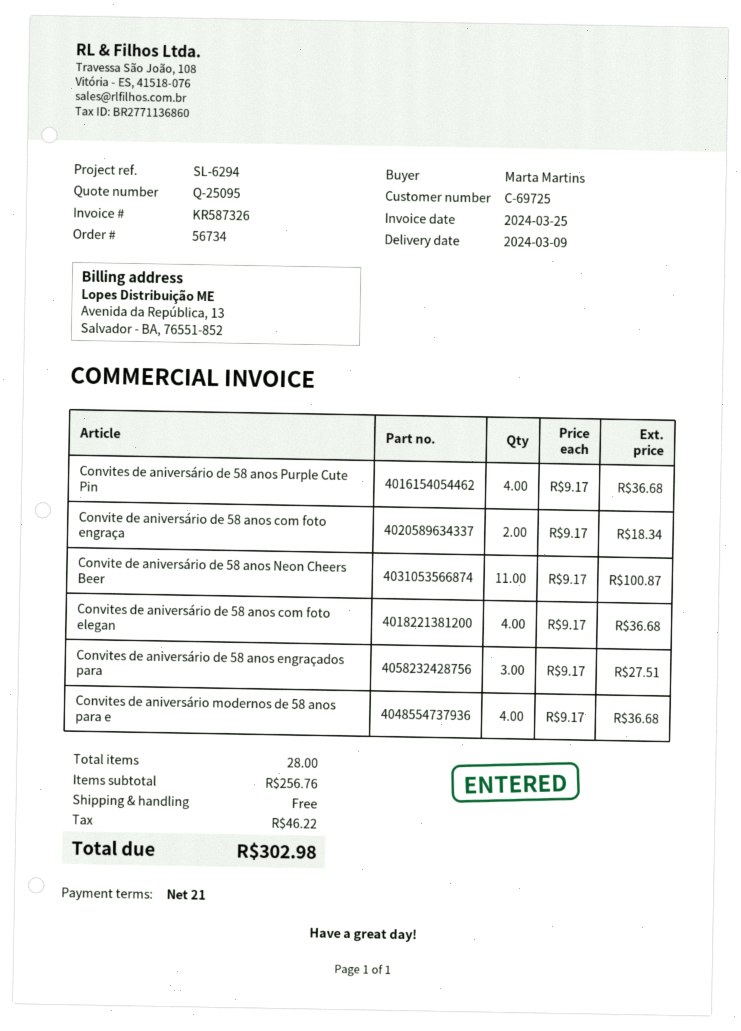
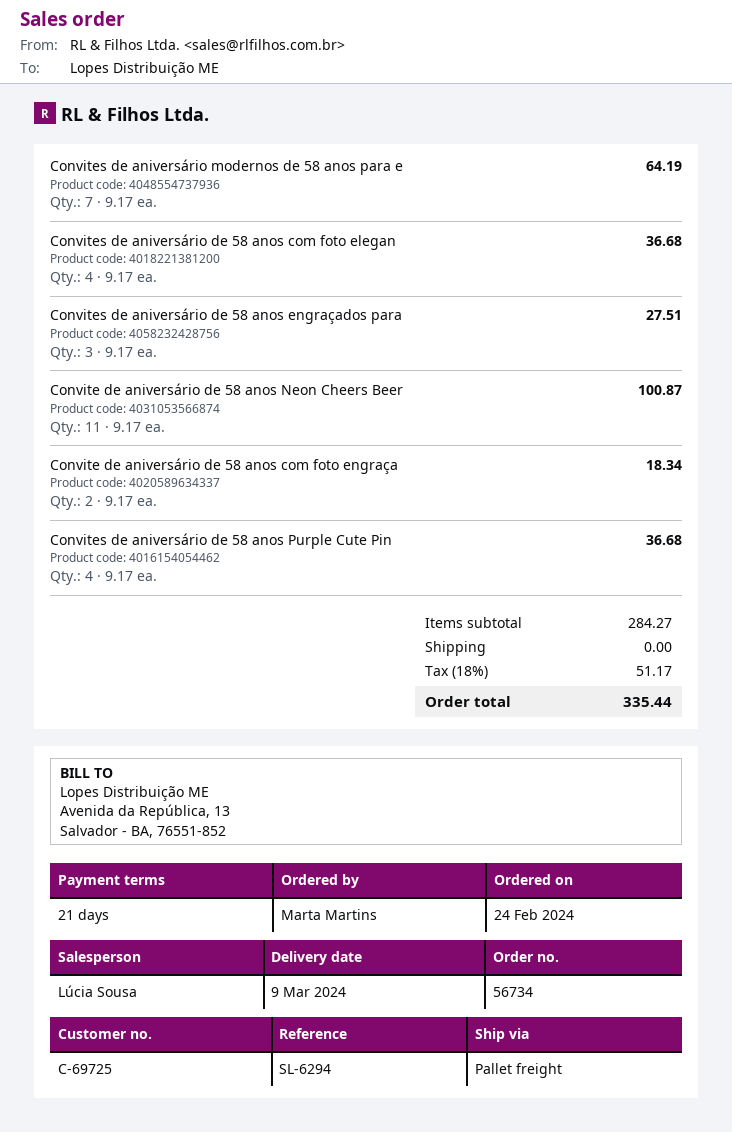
Convites de aniversário modernos de 58 anos para e: 4 x 9.17 = 36.68 -> 7 x 9.17 = 64.19
subtotal: 256.76 -> 284.27
tax: 46.22 -> 51.17
total: 302.98 -> 335.44

